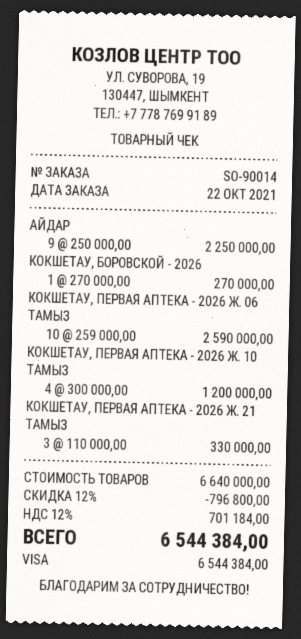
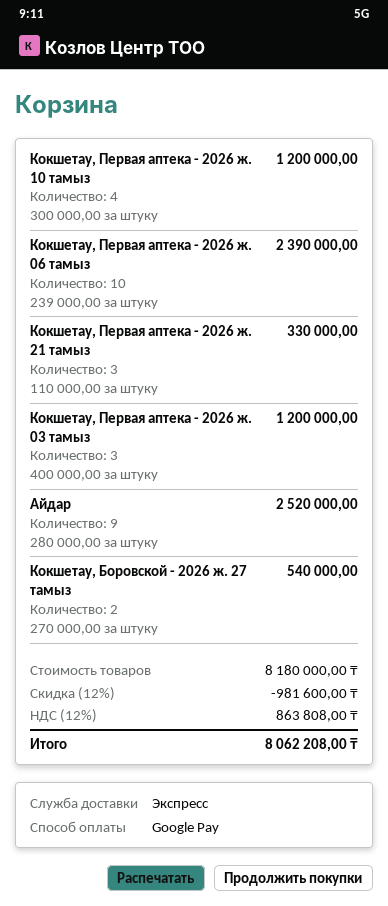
payment method: Visa -> Google Pay
АЙДАР: 9 x 250000.00 = 2250000.00 -> 9 x 280000.00 = 2520000.00
КОКШЕТАУ, БОРОВСКОЙ - 2026: 1 x 270000.00 = 270000.00 -> 2 x 270000.00 = 540000.00
КОКШЕТАУ, ПЕРВАЯ АПТЕКА - 2026 Ж. 06 ТАМЫЗ: 10 x 259000.00 = 2590000.00 -> 10 x 239000.00 = 2390000.00
Кокшетау, Первая аптека - 2026 ж. 03 тамыз: none -> 3 x 400000.00 = 1200000.00
subtotal: 6640000.00 -> 8180000.00
discount: 12% = 796800.00 -> 12% = 981600.00
tax: 12% = 701184.00 -> 12% = 863808.00
total: 6544384.00 -> 8062208.00

